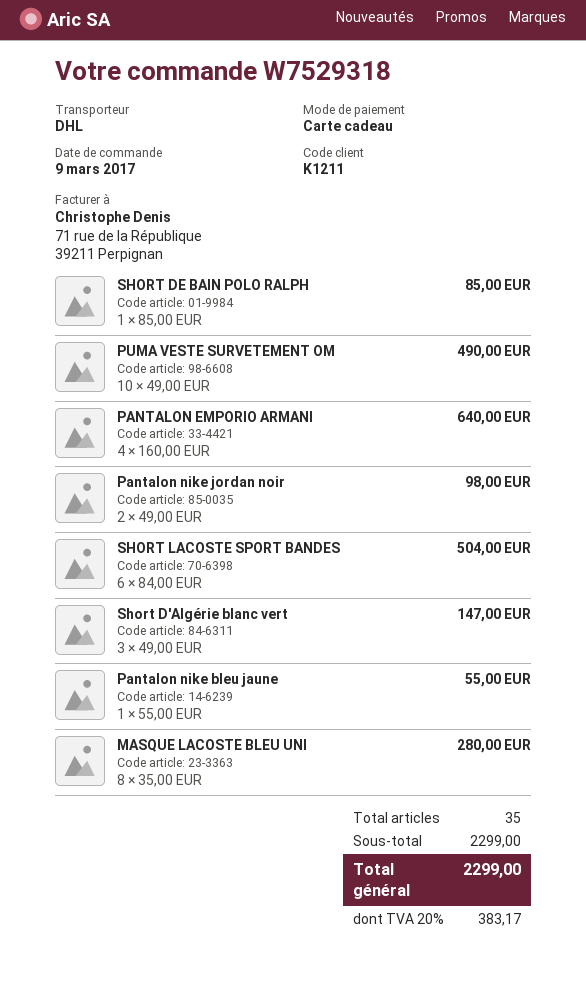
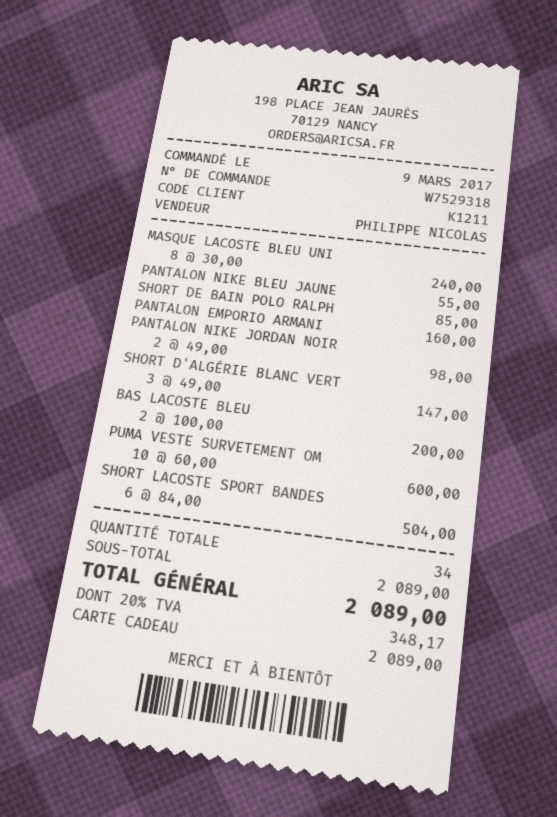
PUMA VESTE SURVETEMENT OM: 10 x 49.00 = 490.00 -> 10 x 60.00 = 600.00
PANTALON EMPORIO ARMANI: 4 x 160.00 = 640.00 -> 1 x 160.00 = 160.00
MASQUE LACOSTE BLEU UNI: 8 x 35.00 = 280.00 -> 8 x 30.00 = 240.00
BAS LACOSTE BLEU: none -> 2 x 100.00 = 200.00
total quantity: 35 -> 34
subtotal: 2299.00 -> 2089.00
tax: 20% = 383.17 -> 20% = 348.17
total: 2299.00 -> 2089.00

